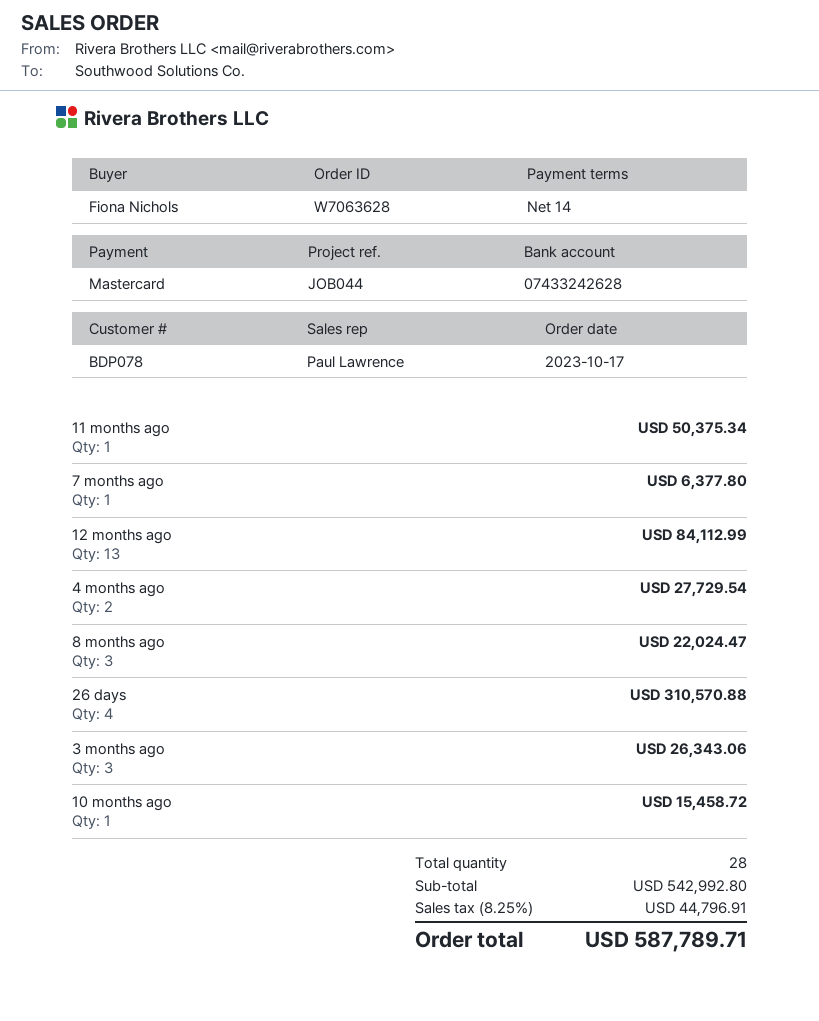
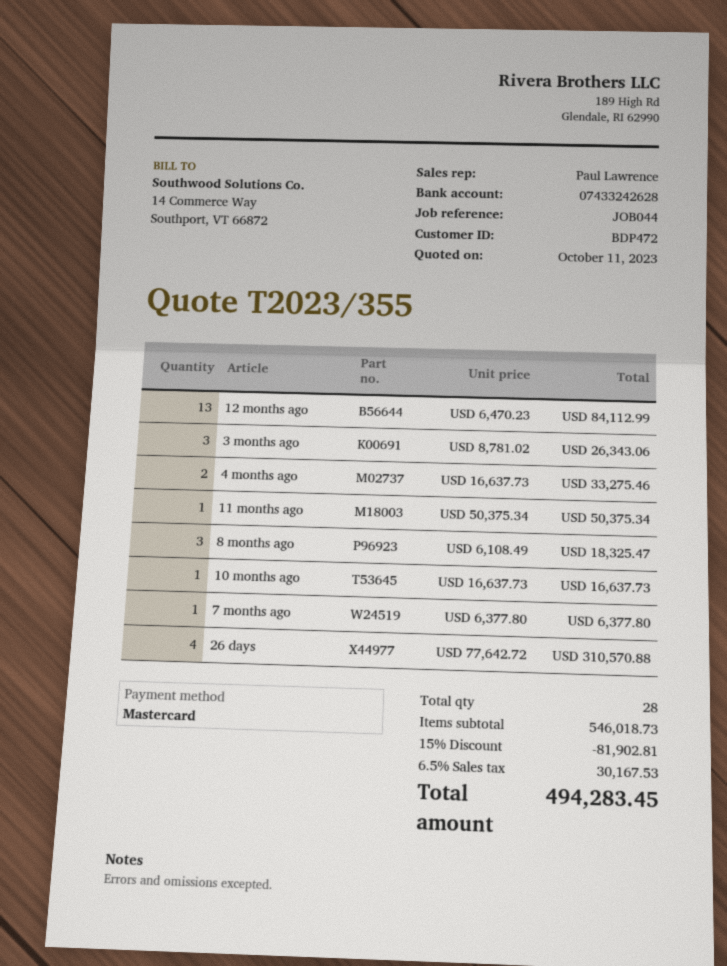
customer number: BDP078 -> BDP472
4 months ago: 2 for 27729.54 -> 2 for 33275.46
8 months ago: 3 for 22024.47 -> 3 for 18325.47
10 months ago: 1 for 15458.72 -> 1 for 16637.73
subtotal: 542992.80 -> 546018.73
discount: none -> 15% = 81902.81
tax: 8.25% = 44796.91 -> 6.5% = 30167.53
total: 587789.71 -> 494283.45

